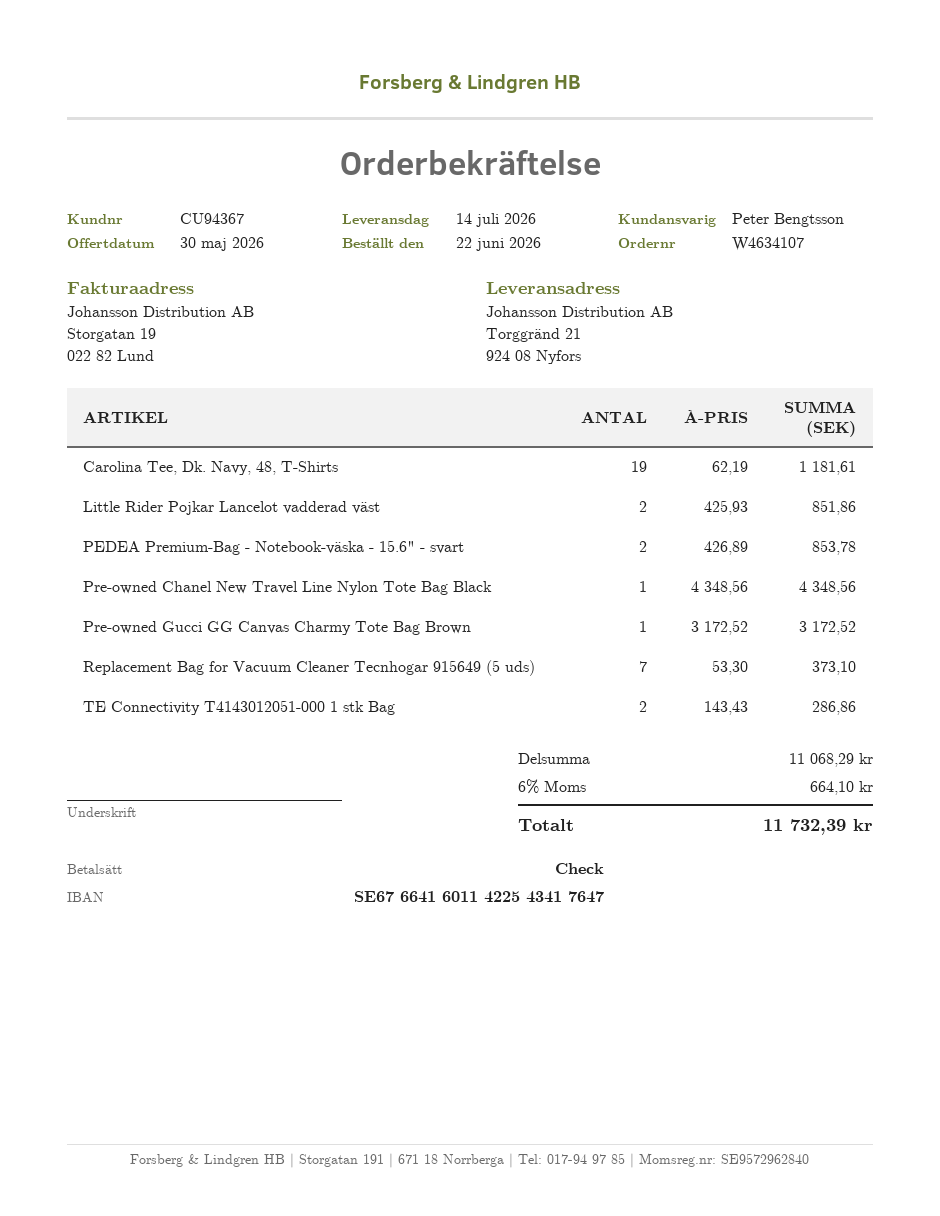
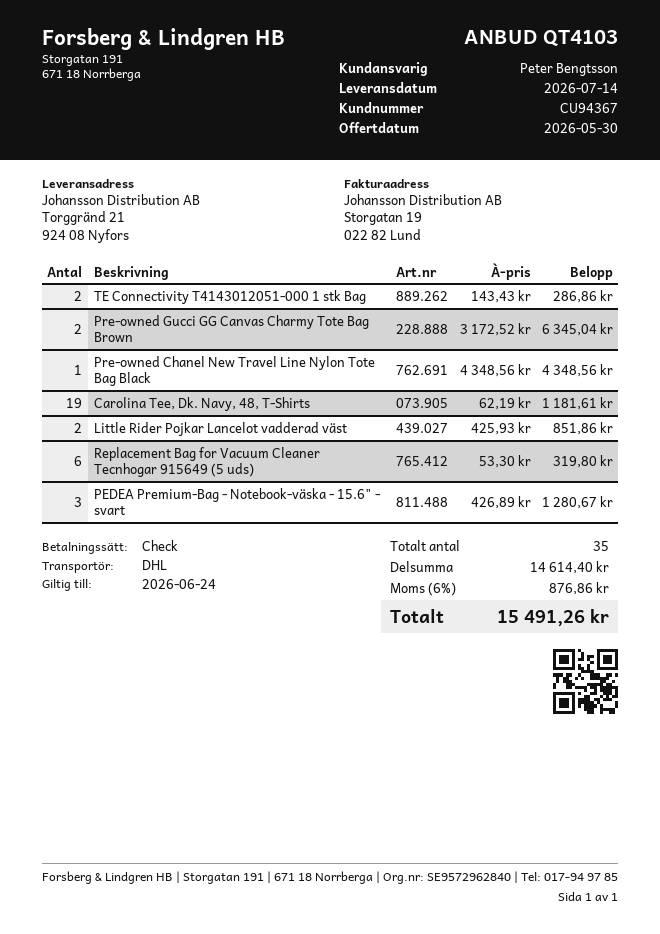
PEDEA Premium-Bag - Notebook-väska - 15.6" - svart: 2 x 426.89 = 853.78 -> 3 x 426.89 = 1280.67
Pre-owned Gucci GG Canvas Charmy Tote Bag Brown: 1 x 3172.52 = 3172.52 -> 2 x 3172.52 = 6345.04
Replacement Bag for Vacuum Cleaner Tecnhogar 915649 (5 uds): 7 x 53.30 = 373.10 -> 6 x 53.30 = 319.80
subtotal: 11068.29 -> 14614.40
tax: 6% = 664.10 -> 6% = 876.86
total: 11732.39 -> 15491.26

